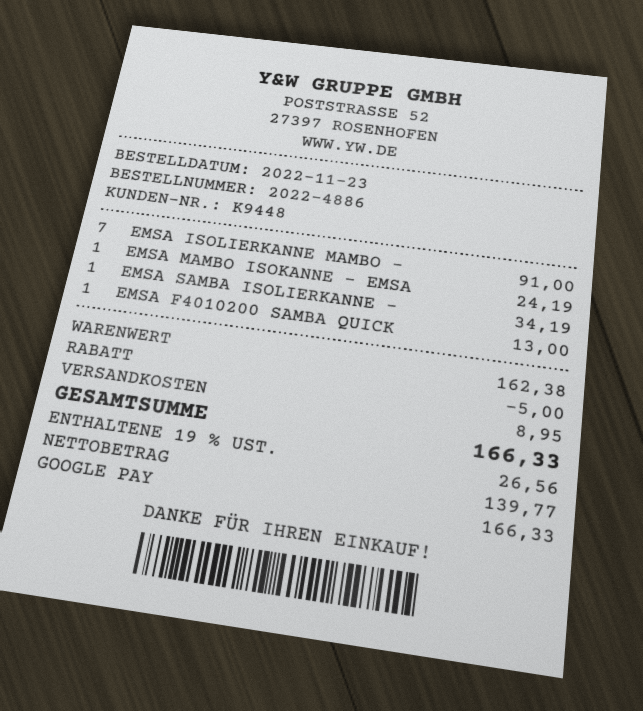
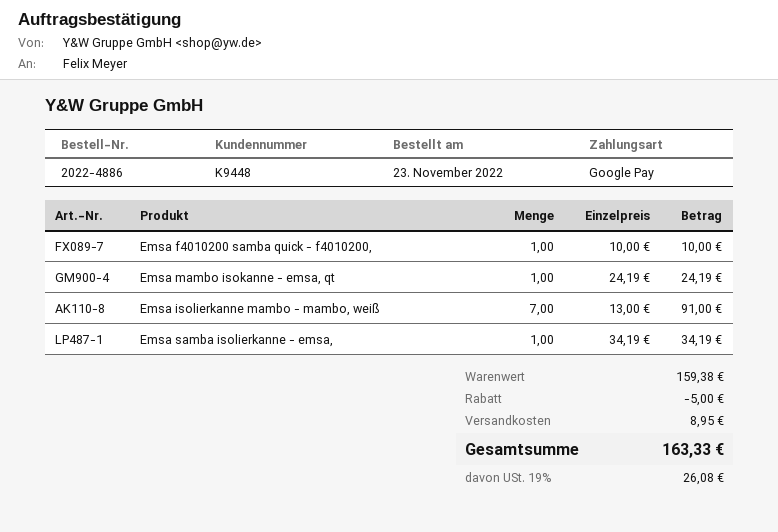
EMSA F4010200 SAMBA QUICK: 1 for 13.00 -> 1 for 10.00
subtotal: 162.38 -> 159.38
tax: 19% = 26.56 -> 19% = 26.08
total: 166.33 -> 163.33

